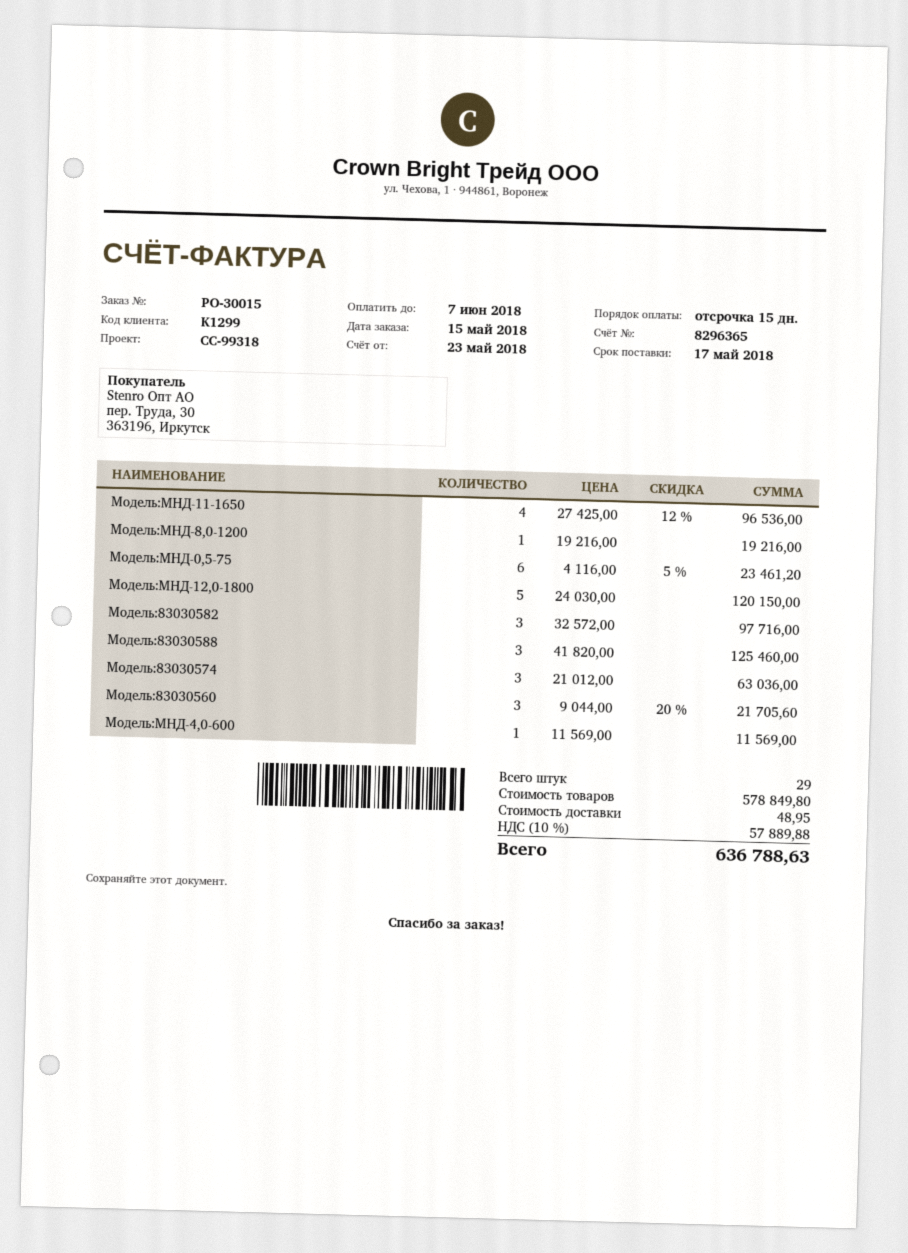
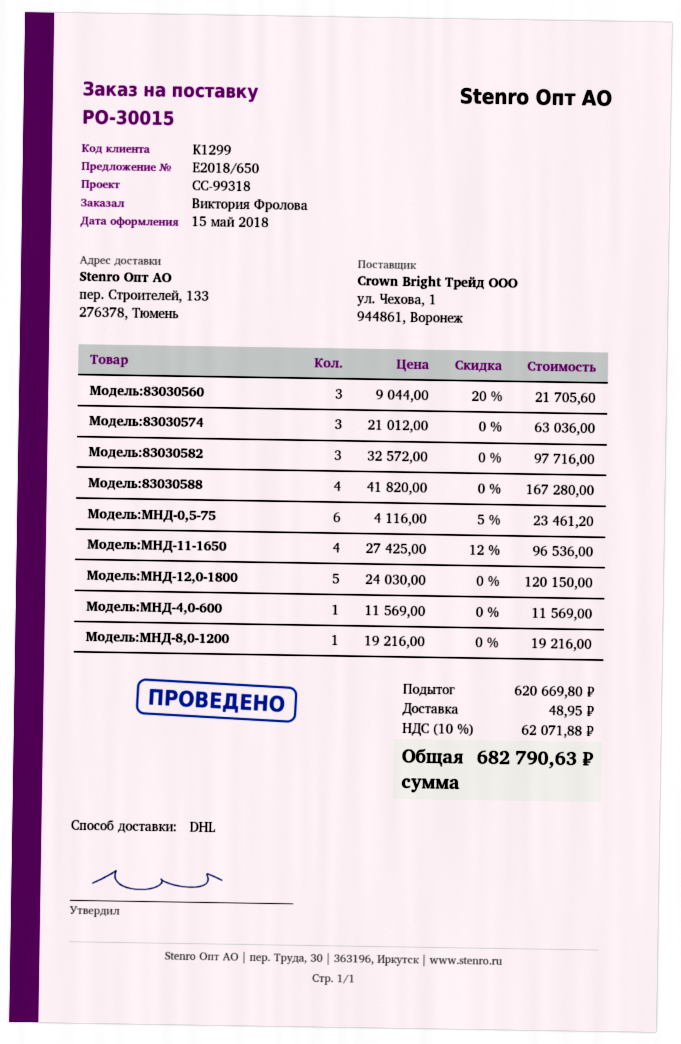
Модель:83030588: 3 x 41820.00 = 125460.00 -> 4 x 41820.00 = 167280.00
subtotal: 578849.80 -> 620669.80
tax: 10% = 57889.88 -> 10% = 62071.88
total: 636788.63 -> 682790.63

